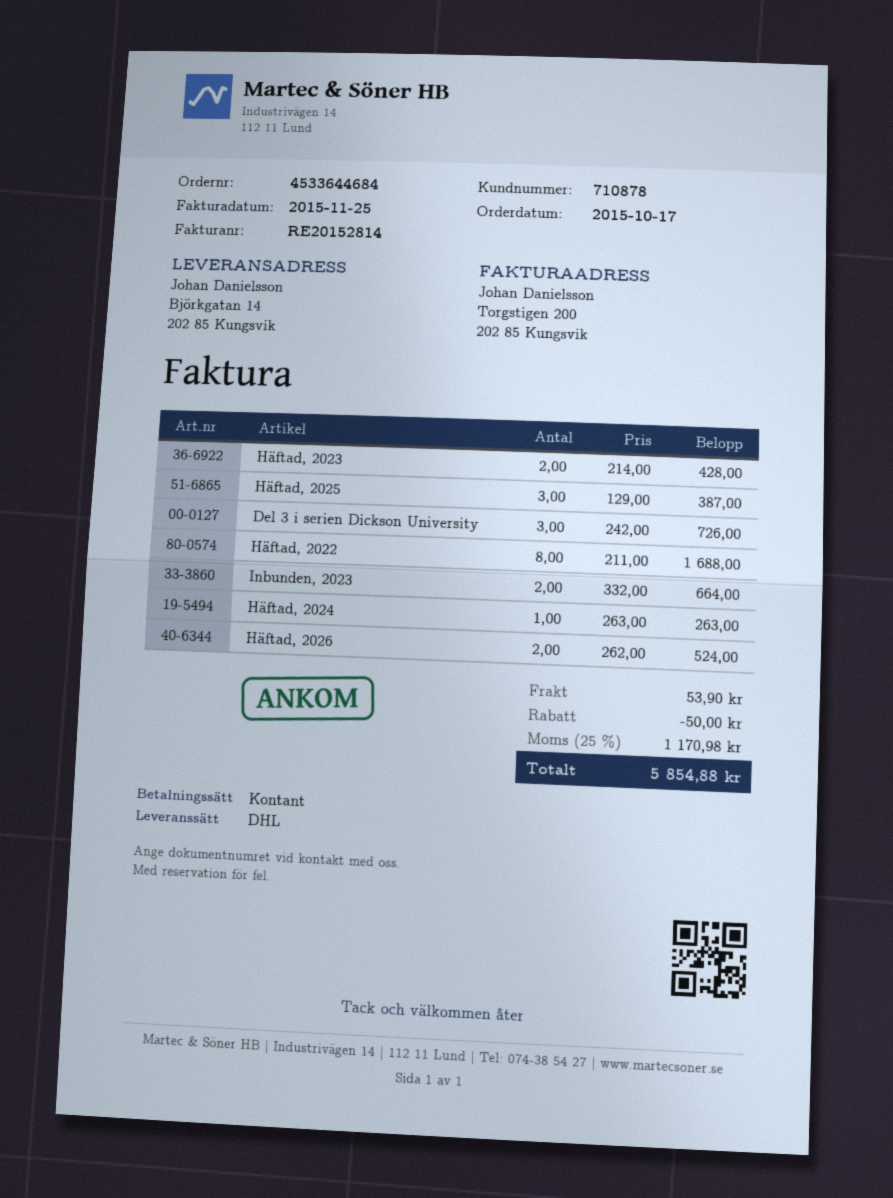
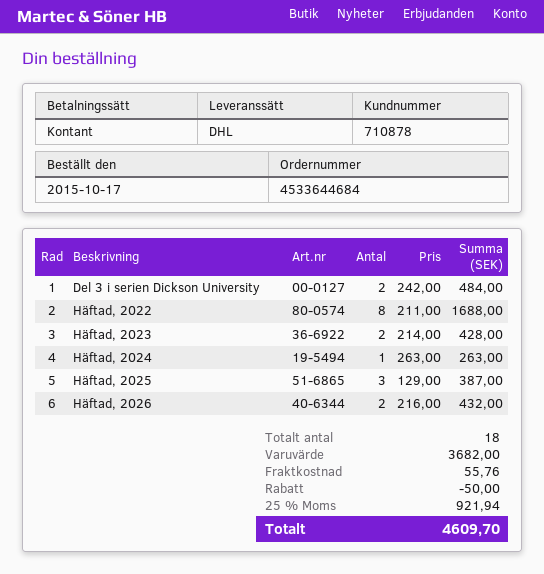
Del 3 i serien Dickson University: 3 x 242.00 = 726.00 -> 2 x 242.00 = 484.00
Inbunden, 2023: 2 x 332.00 = 664.00 -> none
Häftad, 2026: 2 x 262.00 = 524.00 -> 2 x 216.00 = 432.00
shipping: 53.90 -> 55.76
tax: 25% = 1170.98 -> 25% = 921.94
total: 5854.88 -> 4609.70

